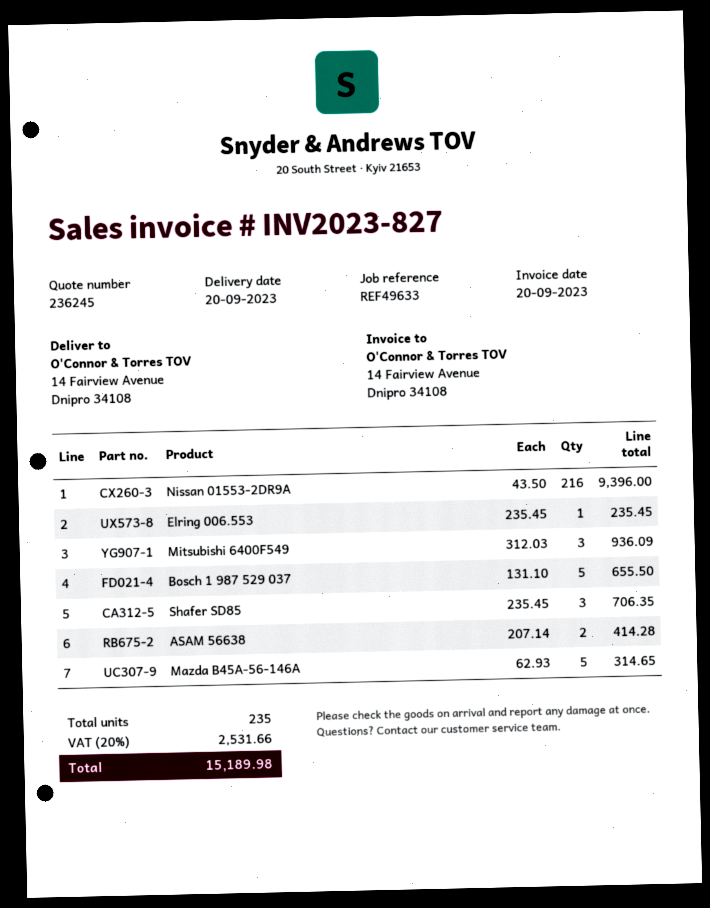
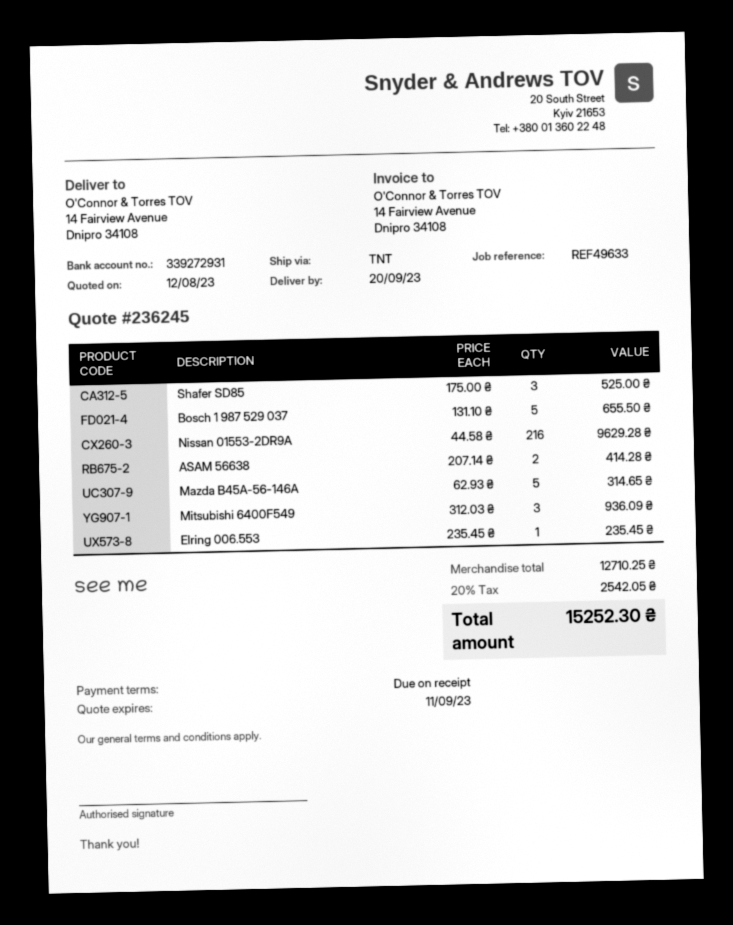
Nissan 01553-2DR9A: 216 x 43.50 = 9396.00 -> 216 x 44.58 = 9629.28
Shafer SD85: 3 x 235.45 = 706.35 -> 3 x 175.00 = 525.00
tax: 20% = 2531.66 -> 20% = 2542.05
total: 15189.98 -> 15252.30

